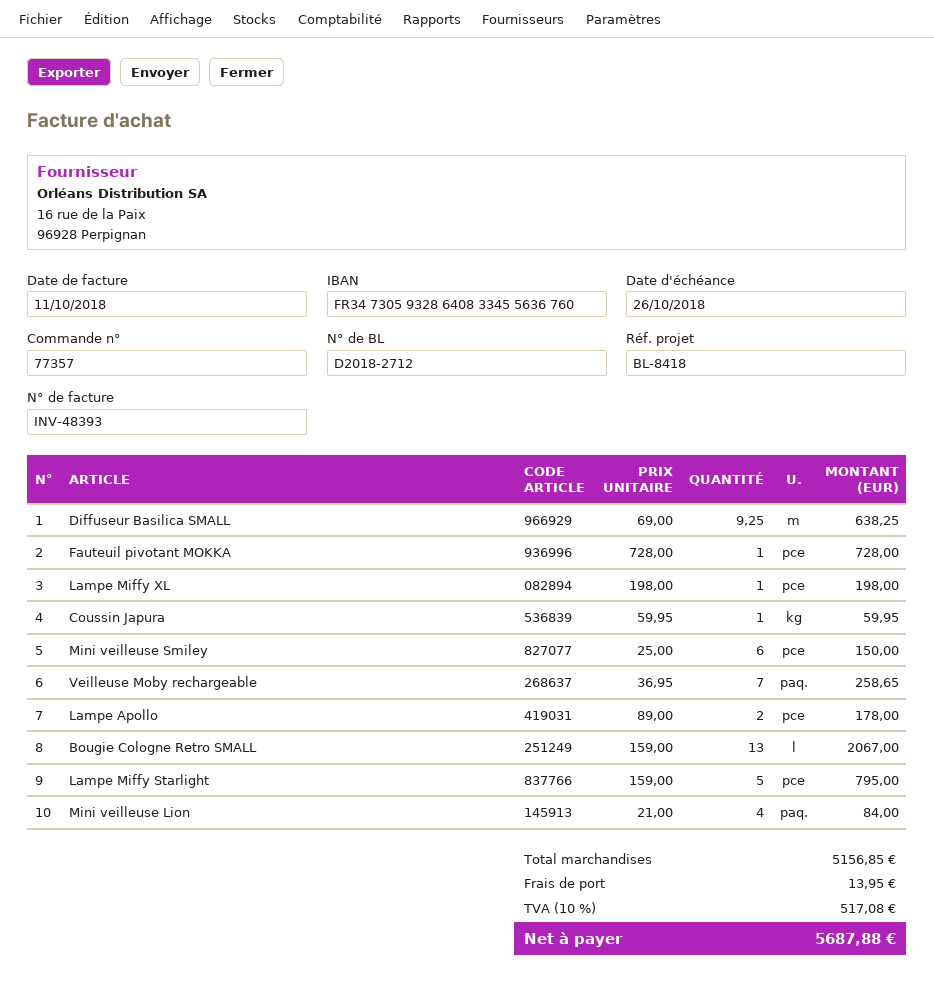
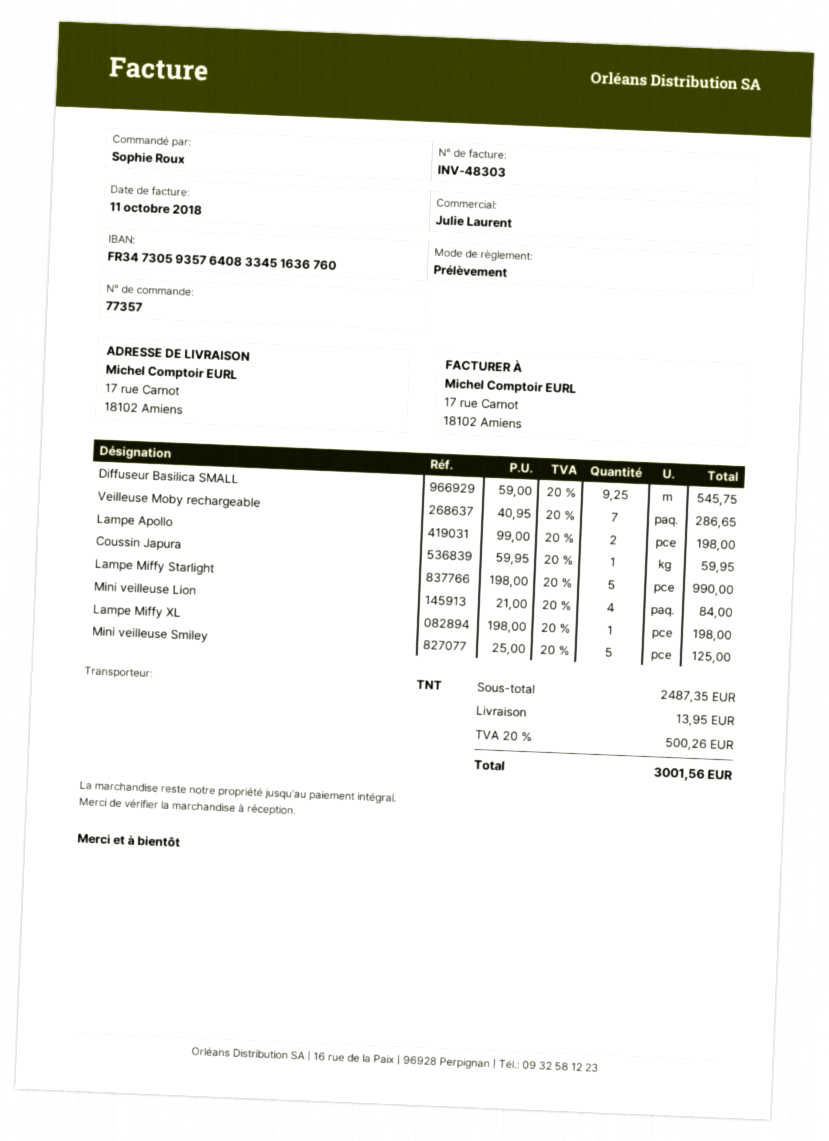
invoice number: INV-48393 -> INV-48303
bank account: FR3473059328640833455636760 -> FR3473059357640833451636760
Diffuseur Basilica SMALL: 9.25 x 69.00 = 638.25 -> 9.25 x 59.00 = 545.75
Fauteuil pivotant MOKKA: 1 x 728.00 = 728.00 -> none
Mini veilleuse Smiley: 6 x 25.00 = 150.00 -> 5 x 25.00 = 125.00
Veilleuse Moby rechargeable: 7 x 36.95 = 258.65 -> 7 x 40.95 = 286.65
Lampe Apollo: 2 x 89.00 = 178.00 -> 2 x 99.00 = 198.00
Bougie Cologne Retro SMALL: 13 x 159.00 = 2067.00 -> none
Lampe Miffy Starlight: 5 x 159.00 = 795.00 -> 5 x 198.00 = 990.00
subtotal: 5156.85 -> 2487.35
tax: 10% = 517.08 -> 20% = 500.26
total: 5687.88 -> 3001.56

